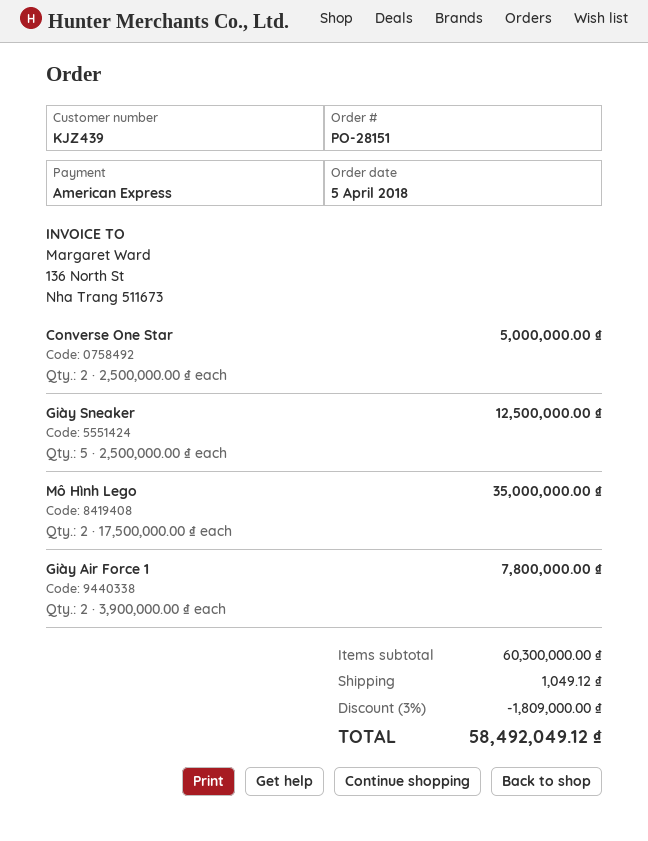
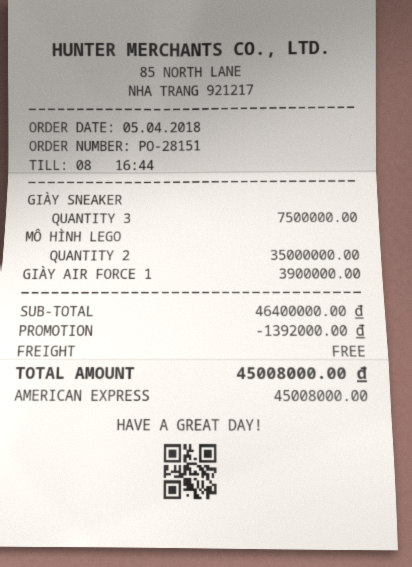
Converse One Star: 2 for 5000000.00 -> none
Giày Sneaker: 5 for 12500000.00 -> 3 for 7500000.00
Giày Air Force 1: 2 for 7800000.00 -> 1 for 3900000.00
subtotal: 60300000.00 -> 46400000.00
discount: 1809000.00 -> 1392000.00
shipping: 1049.12 -> 0.00
total: 58492049.12 -> 45008000.00

